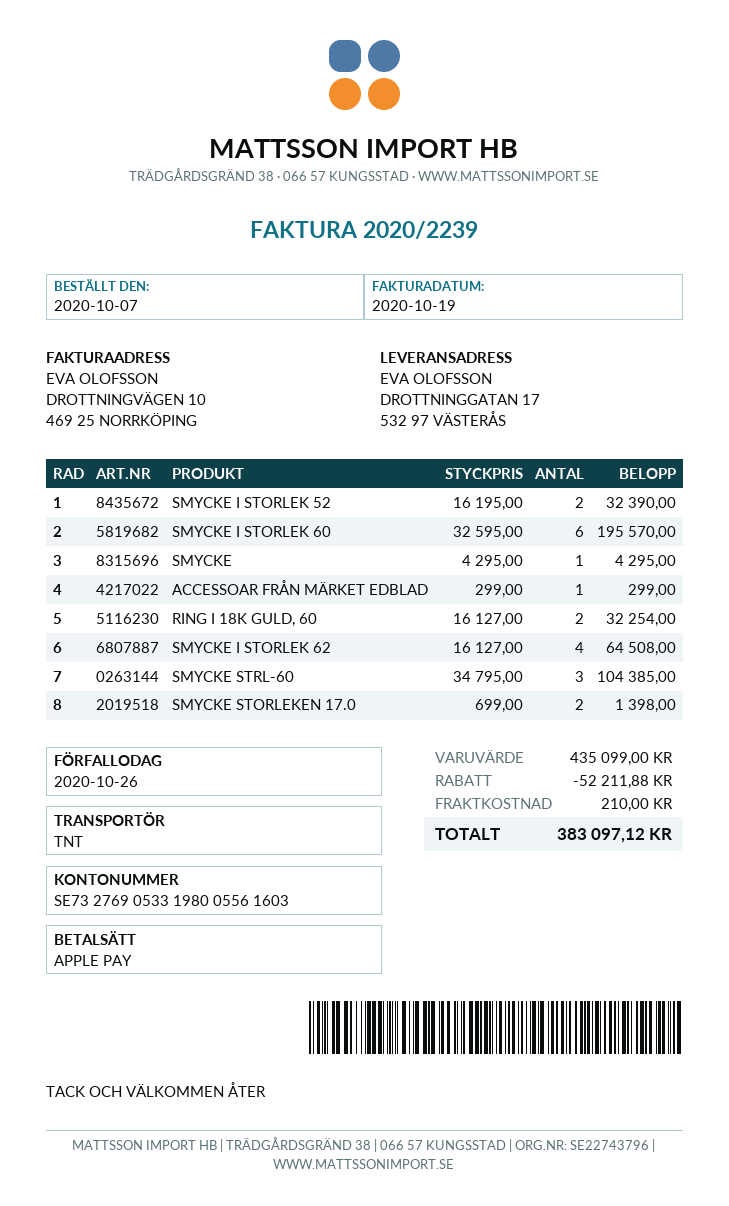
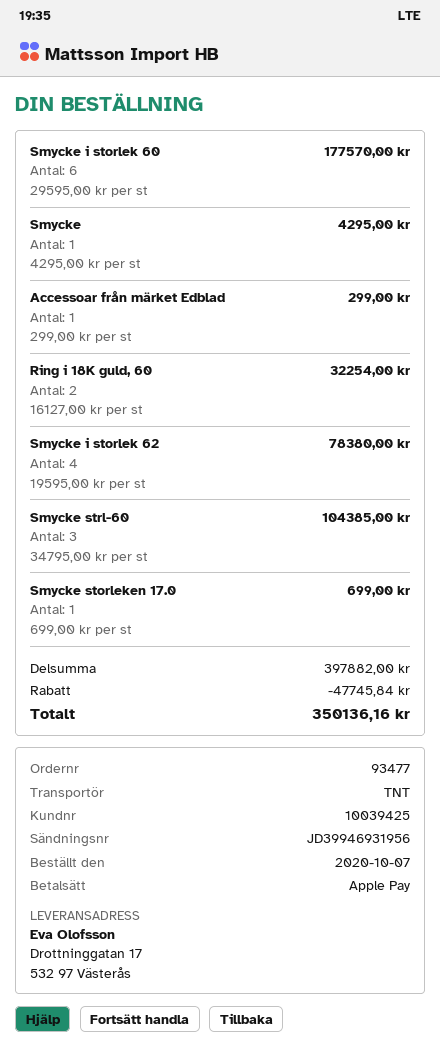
SMYCKE I STORLEK 52: 2 x 16195.00 = 32390.00 -> none
SMYCKE I STORLEK 60: 6 x 32595.00 = 195570.00 -> 6 x 29595.00 = 177570.00
SMYCKE I STORLEK 62: 4 x 16127.00 = 64508.00 -> 4 x 19595.00 = 78380.00
SMYCKE STORLEKEN 17.0: 2 x 699.00 = 1398.00 -> 1 x 699.00 = 699.00
subtotal: 435099.00 -> 397882.00
discount: 52211.88 -> 47745.84
shipping: 210.00 -> none
total: 383097.12 -> 350136.16

